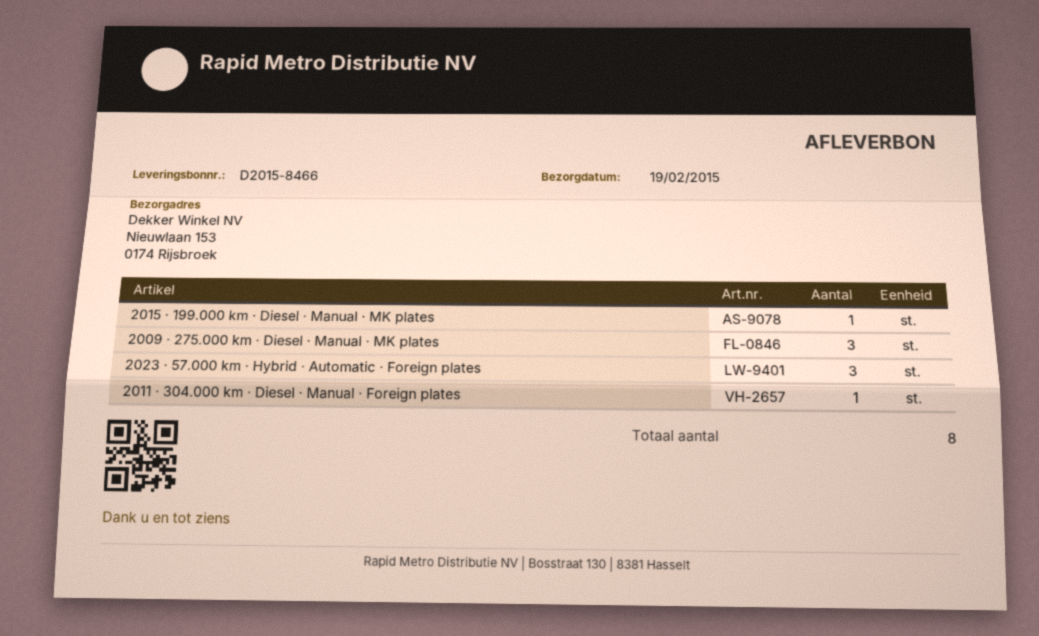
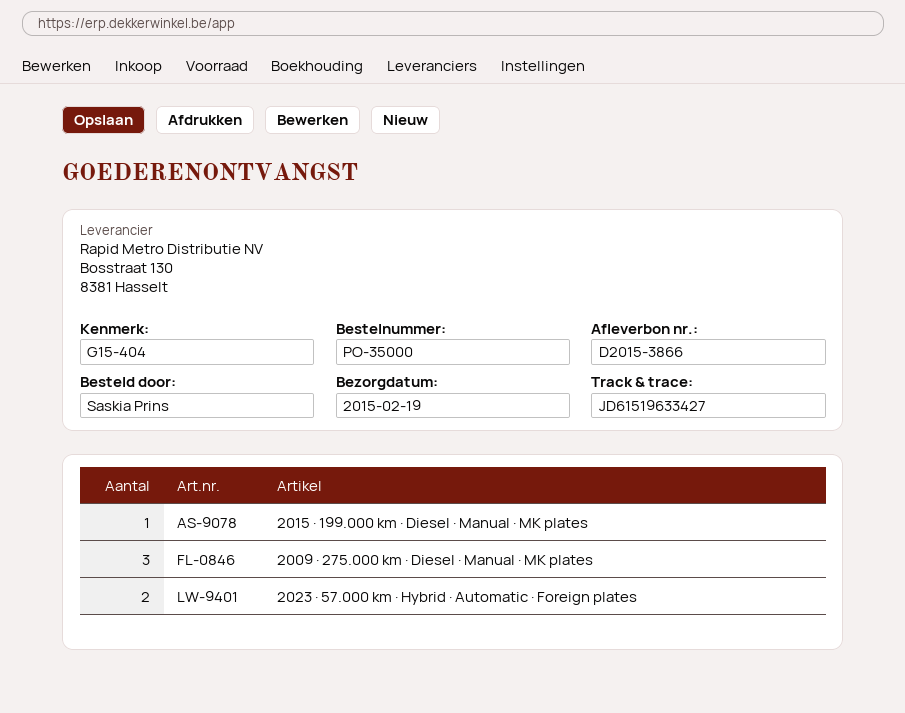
delivery note number: D2015-8466 -> D2015-3866
2023 · 57.000 km · Hybrid · Automatic · Foreign plates: 3 -> 2
2011 · 304.000 km · Diesel · Manual · Foreign plates: 1 -> none

